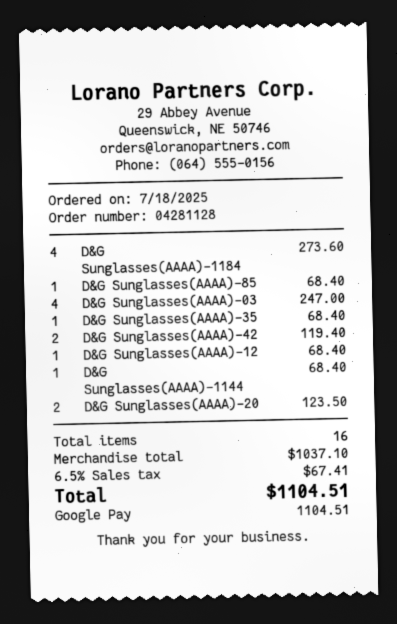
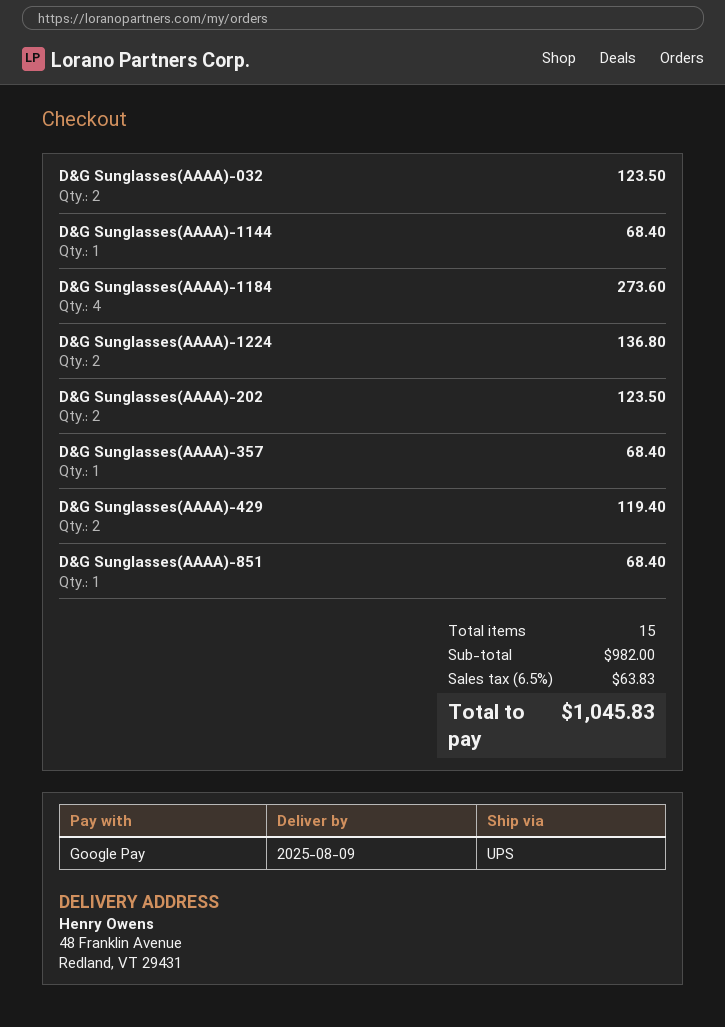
D&G Sunglasses(AAAA)-03: 4 for 247.00 -> 2 for 123.50
D&G Sunglasses(AAAA)-12: 1 for 68.40 -> 2 for 136.80
total quantity: 16 -> 15
subtotal: 1037.10 -> 982.00
tax: 6.5% = 67.41 -> 6.5% = 63.83
total: 1104.51 -> 1045.83

